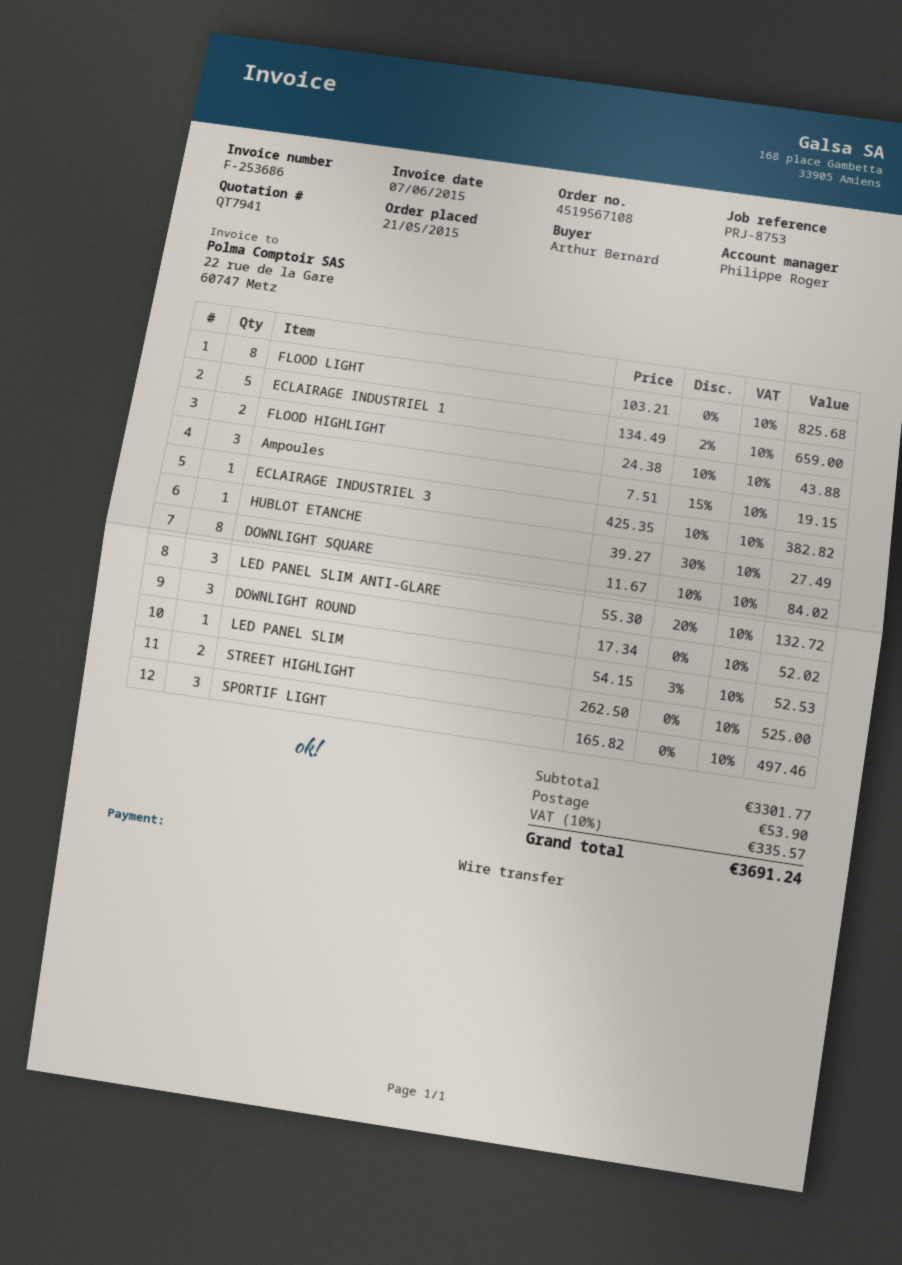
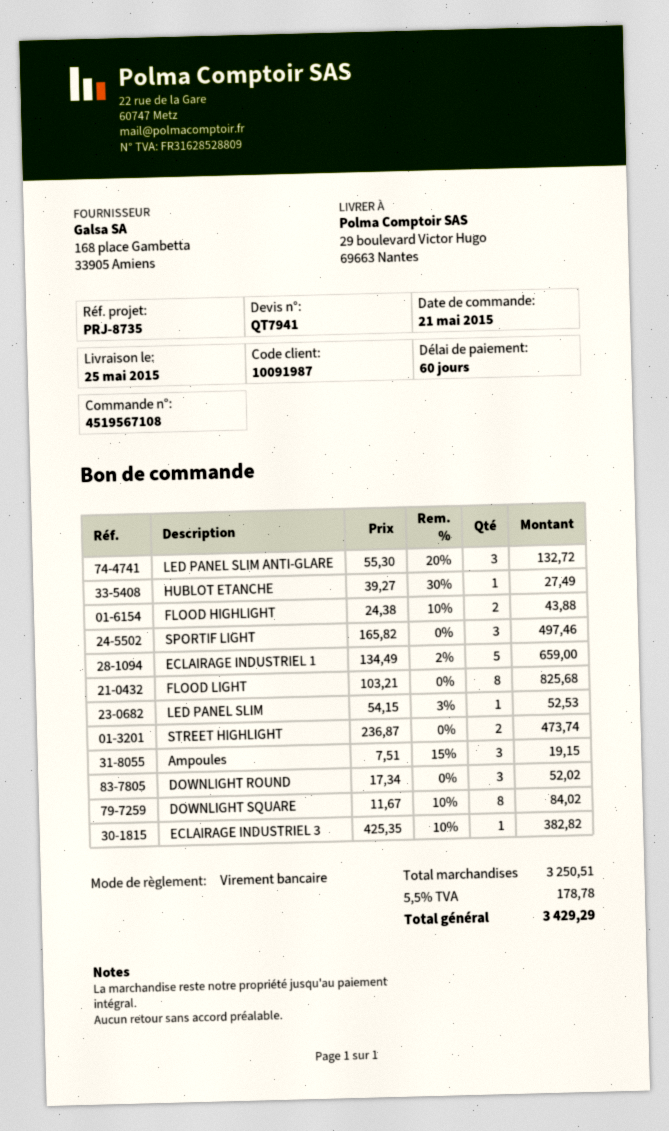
reference: PRJ-8753 -> PRJ-8735
STREET HIGHLIGHT: 2 x 262.50 = 525.00 -> 2 x 236.87 = 473.74
subtotal: 3301.77 -> 3250.51
shipping: 53.90 -> none
tax: 10% = 335.57 -> 5.5% = 178.78
total: 3691.24 -> 3429.29

